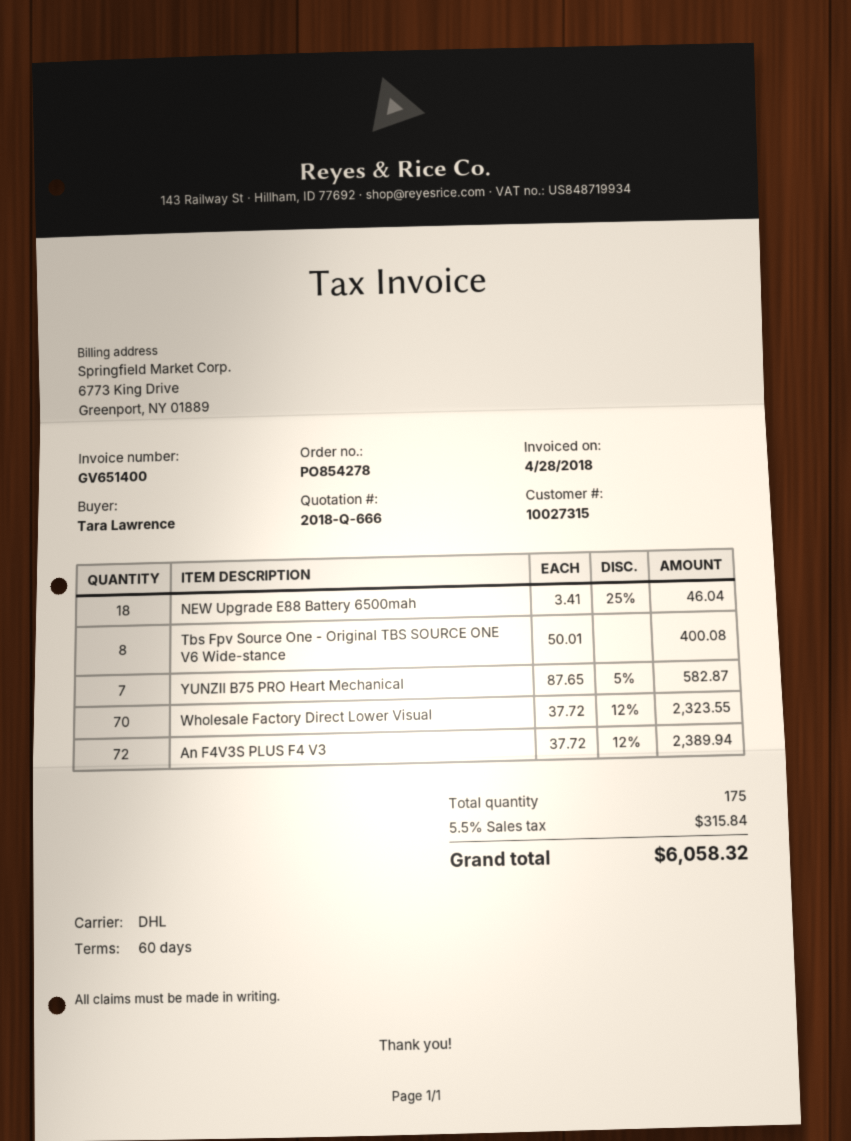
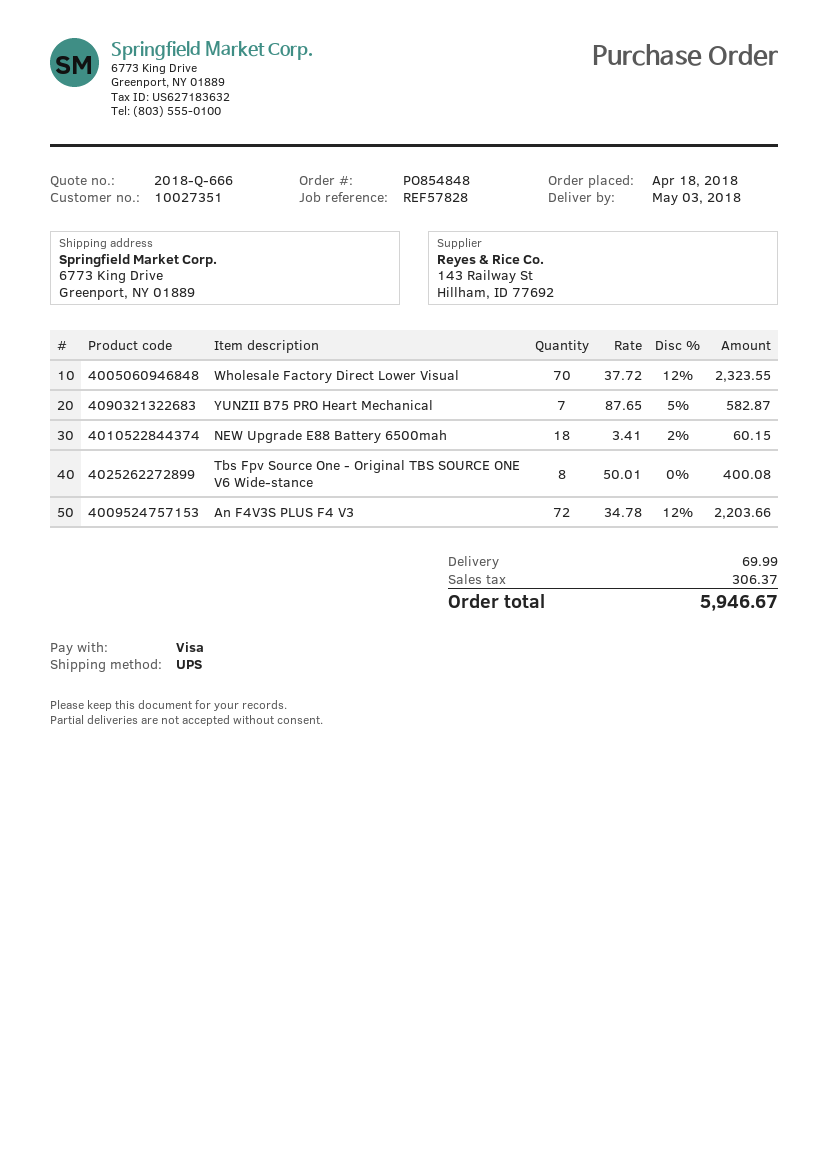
order number: PO854278 -> PO854848
customer number: 10027315 -> 10027351
shipping method: DHL -> UPS
NEW Upgrade E88 Battery 6500mah: 18 x 3.41 - 25% = 46.04 -> 18 x 3.41 - 2% = 60.15
An F4V3S PLUS F4 V3: 72 x 37.72 - 12% = 2389.94 -> 72 x 34.78 - 12% = 2203.66
shipping: none -> 69.99
tax: 315.84 -> 306.37
total: 6058.32 -> 5946.67

